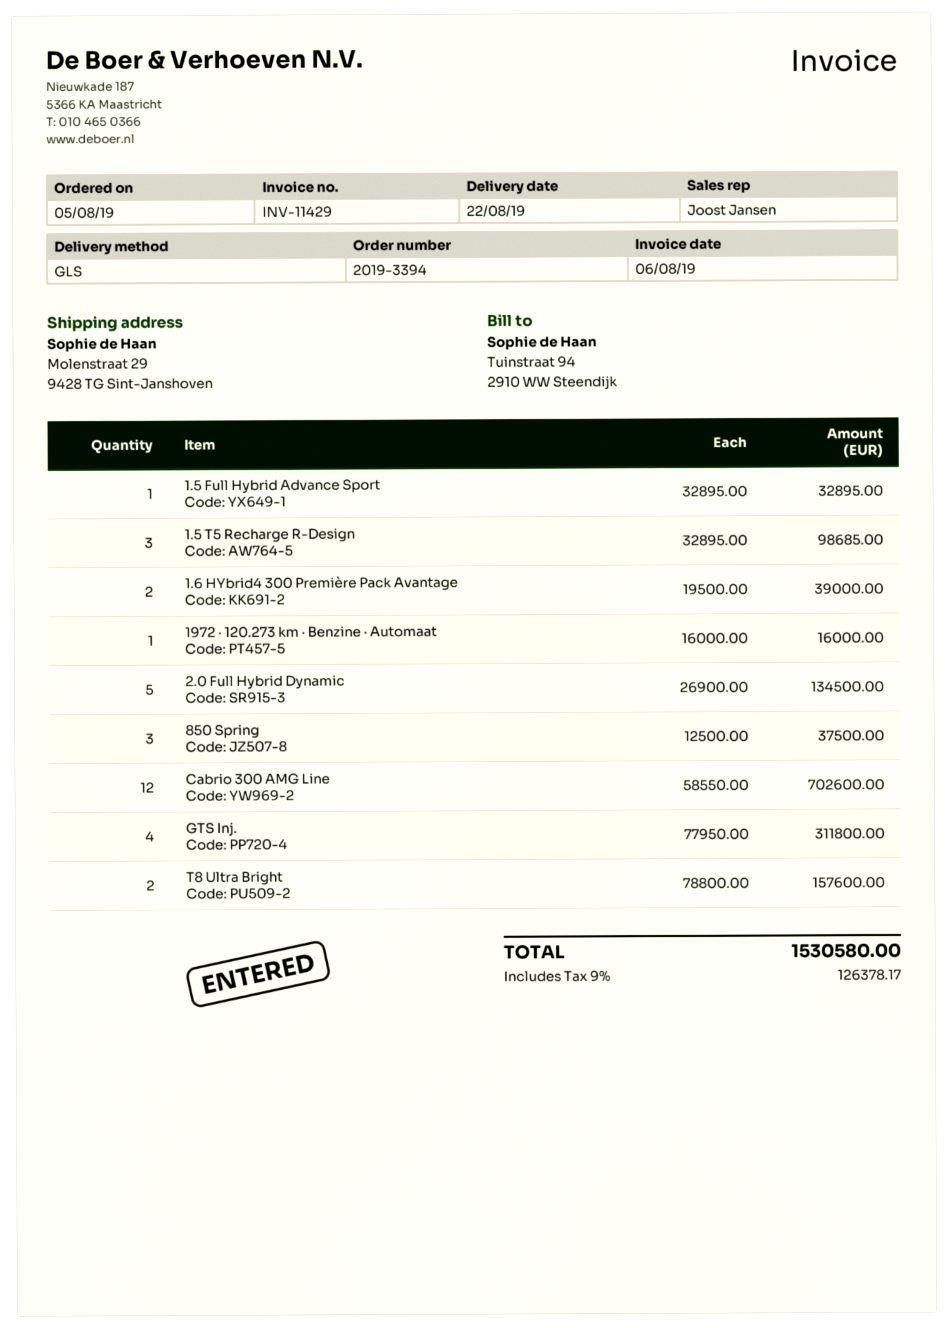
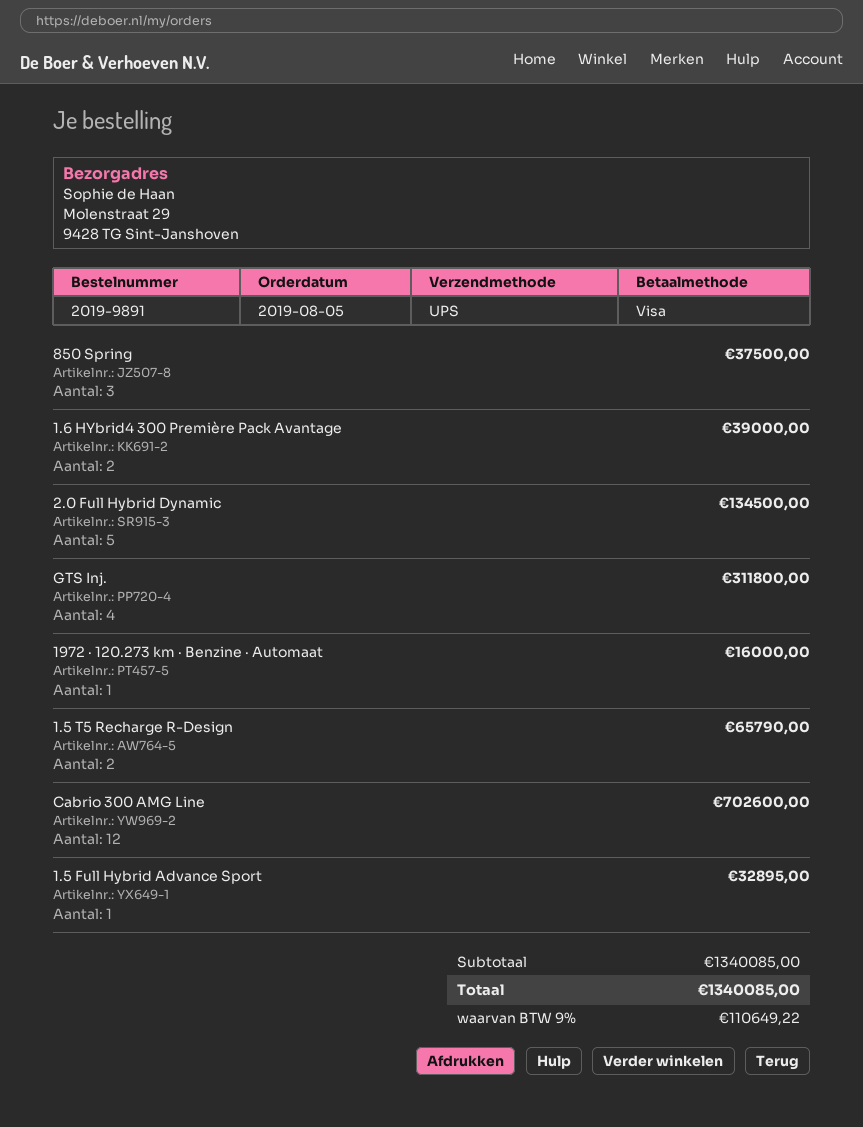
order number: 2019-3394 -> 2019-9891
shipping method: GLS -> UPS
1.5 T5 Recharge R-Design: 3 for 98685.00 -> 2 for 65790.00
T8 Ultra Bright: 2 for 157600.00 -> none
tax: 9% = 126378.17 -> 9% = 110649.22
total: 1530580.00 -> 1340085.00

